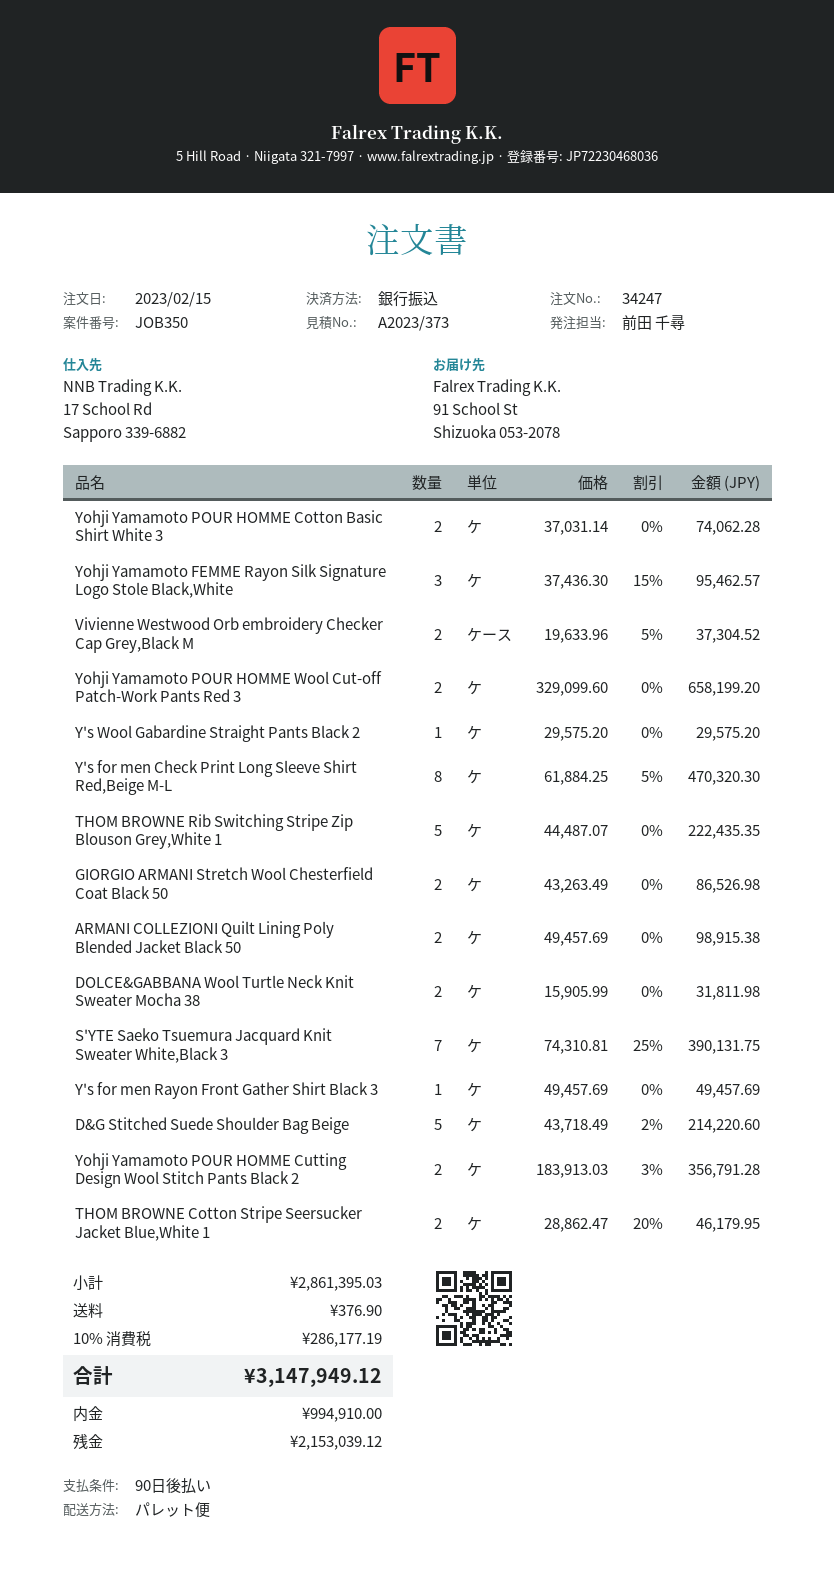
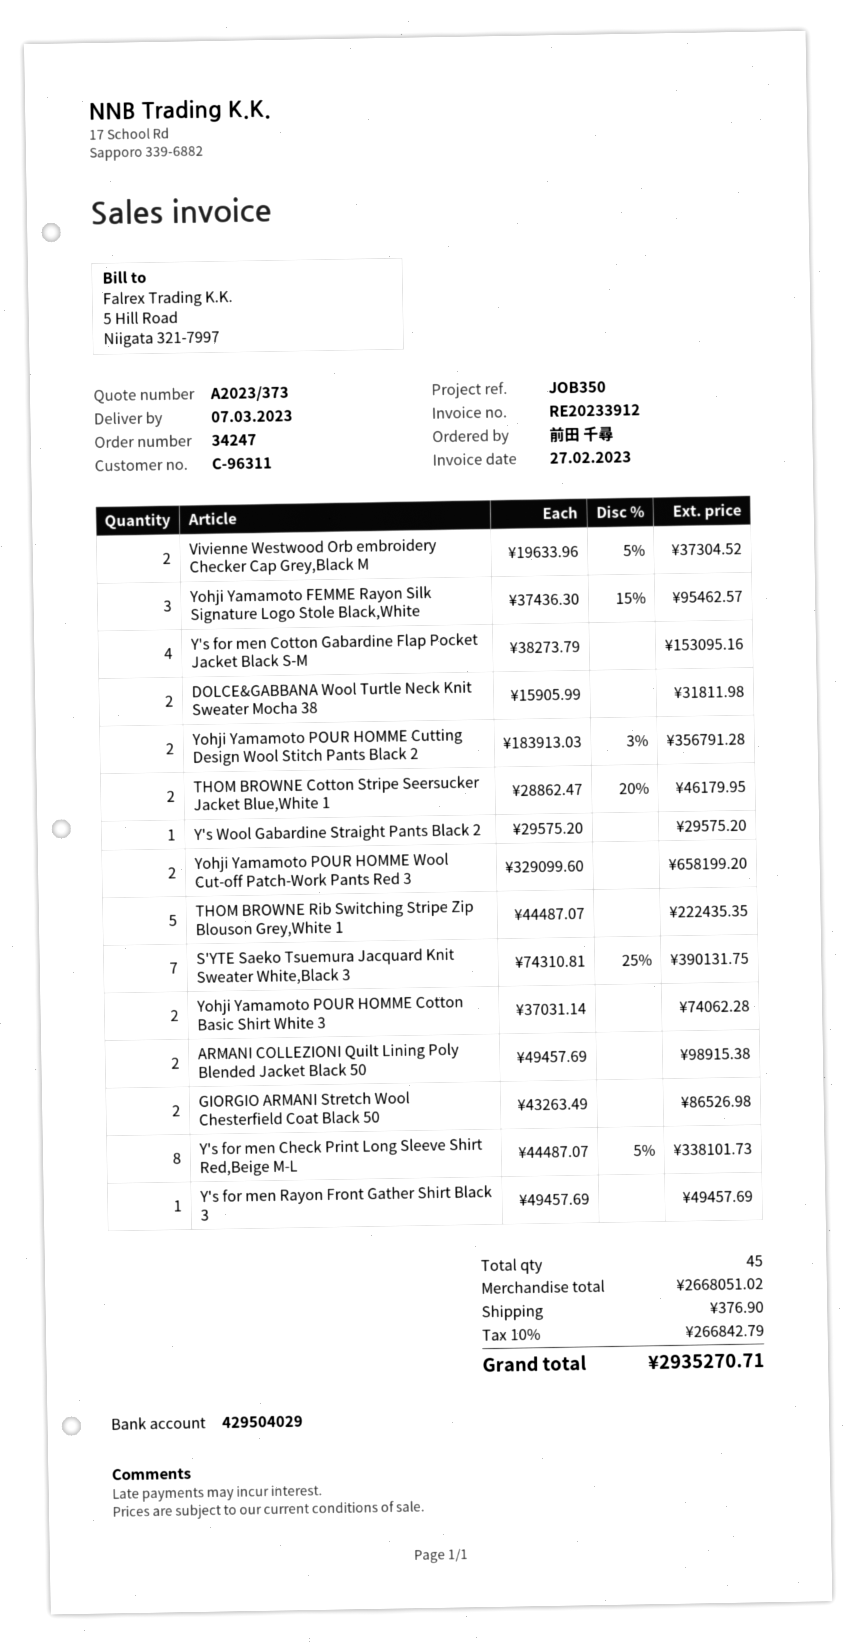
Y's for men Check Print Long Sleeve Shirt Red,Beige M-L: 8 x 61884.25 - 5% = 470320.30 -> 8 x 44487.07 - 5% = 338101.73
D&G Stitched Suede Shoulder Bag Beige: 5 x 43718.49 - 2% = 214220.60 -> none
Y's for men Cotton Gabardine Flap Pocket Jacket Black S-M: none -> 4 x 38273.79 = 153095.16
subtotal: 2861395.03 -> 2668051.02
tax: 10% = 286177.19 -> 10% = 266842.79
total: 3147949.12 -> 2935270.71

